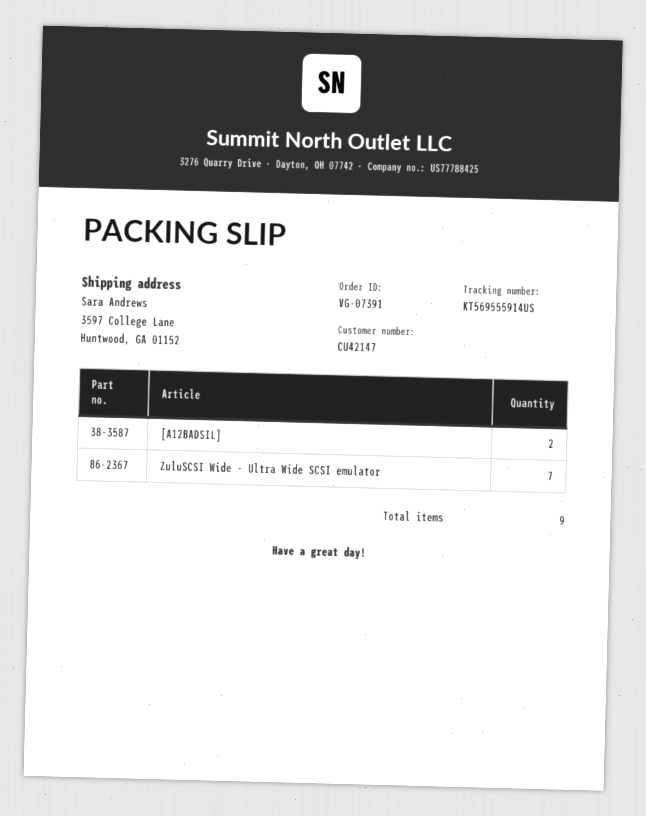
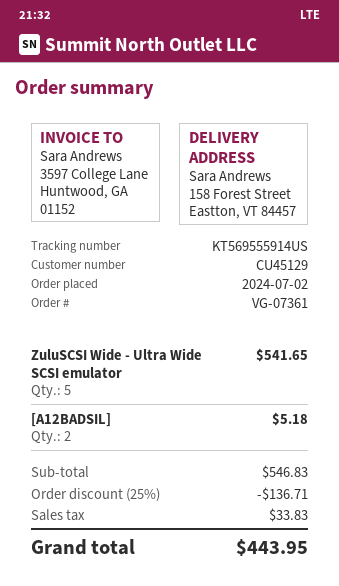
order number: VG-07391 -> VG-07361
customer number: CU42147 -> CU45129
ship to: 3597 College Lane, Huntwood, GA 01152 -> 158 Forest Street, Eastton, VT 84457
ZuluSCSI Wide - Ultra Wide SCSI emulator: 7 -> 5

